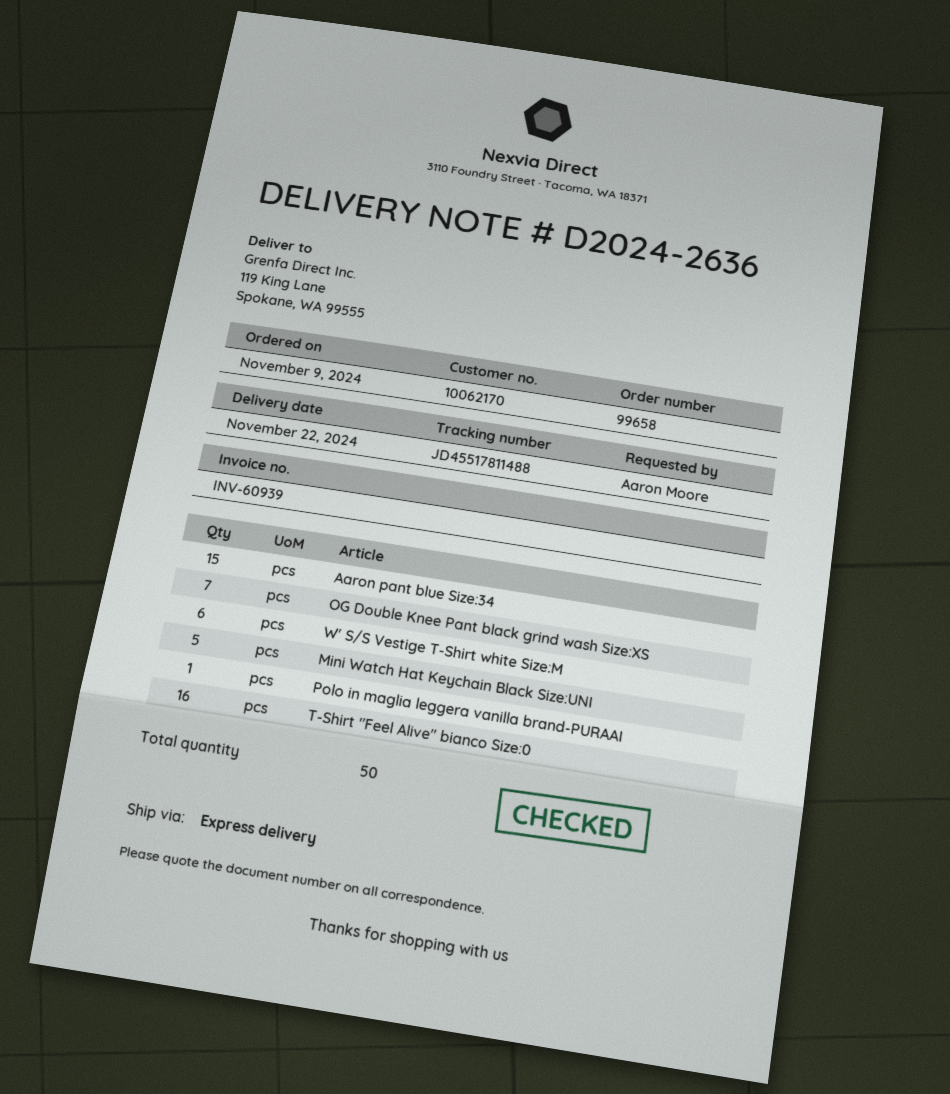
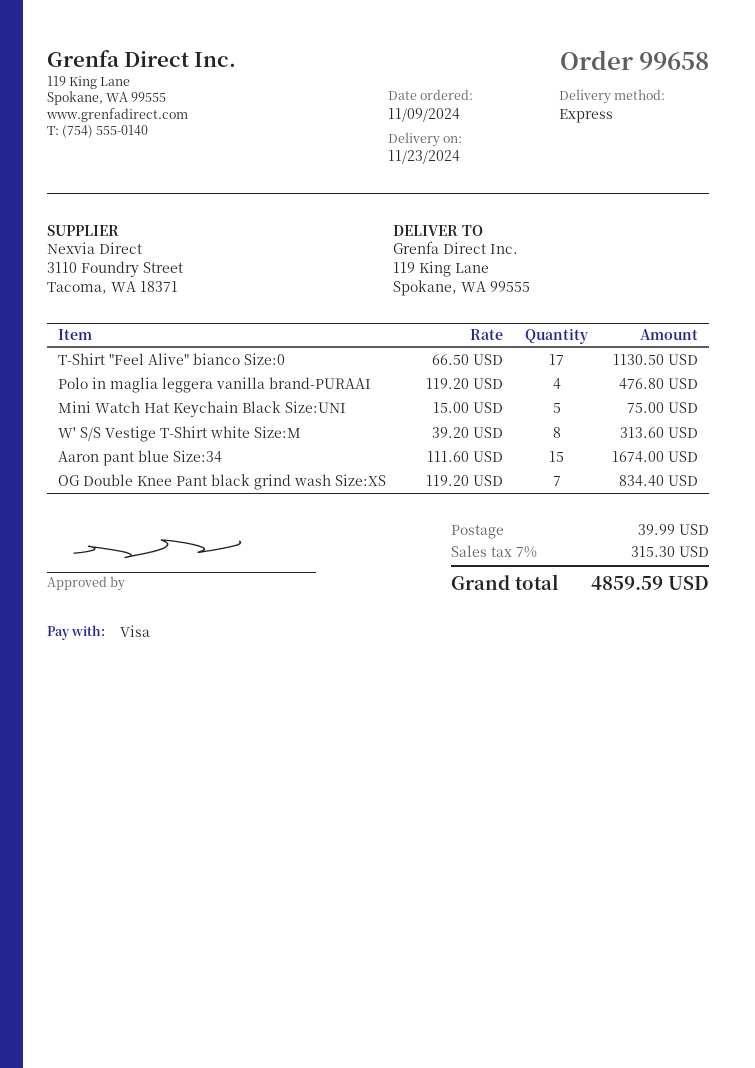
delivery date: 2024-11-22 -> 2024-11-23
W' S/S Vestige T-Shirt white Size:M: 6 -> 8
Polo in maglia leggera vanilla brand-PURAAI: 1 -> 4
T-Shirt "Feel Alive" bianco Size:0: 16 -> 17

